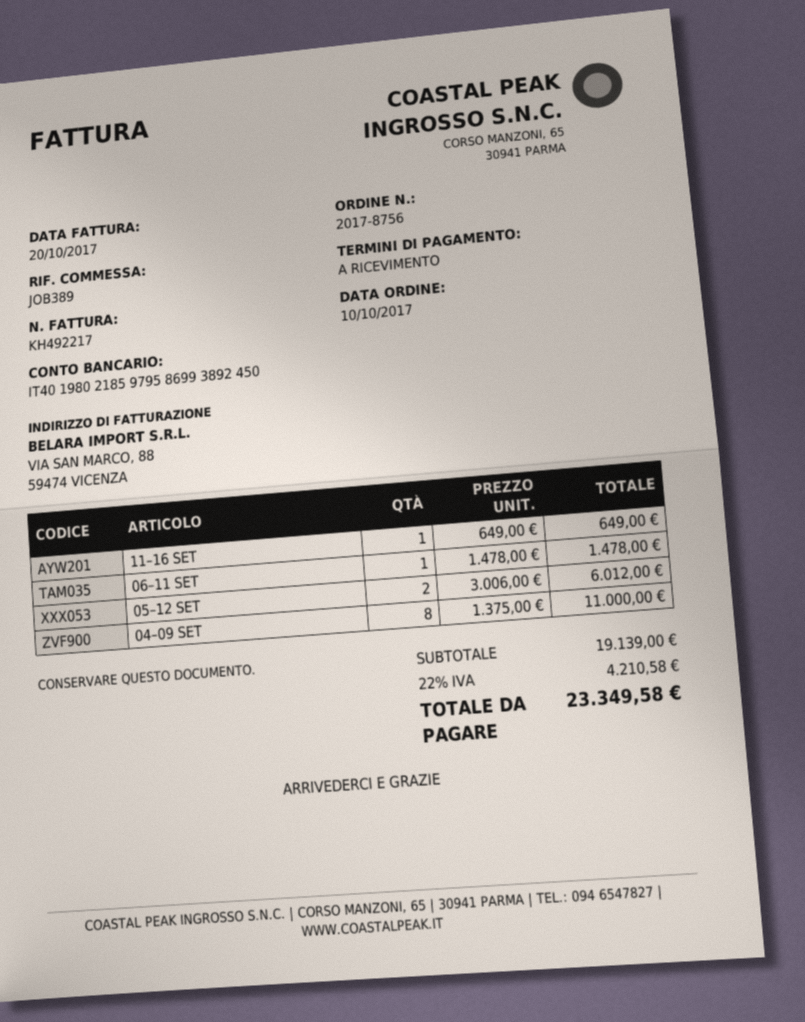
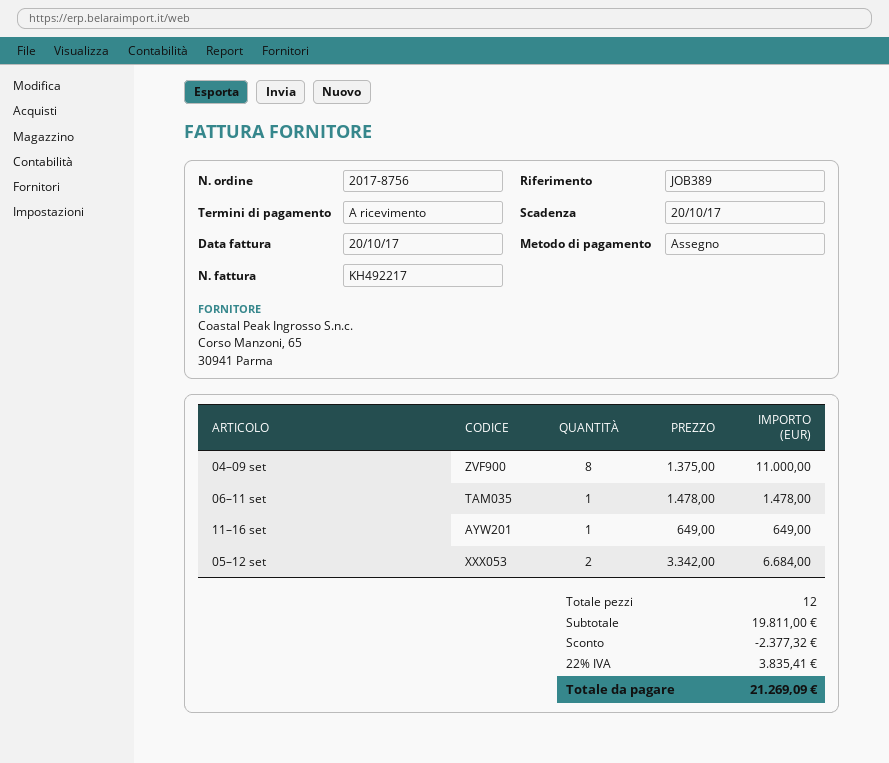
05–12 SET: 2 x 3006.00 = 6012.00 -> 2 x 3342.00 = 6684.00
subtotal: 19139.00 -> 19811.00
discount: none -> 2377.32
tax: 22% = 4210.58 -> 22% = 3835.41
total: 23349.58 -> 21269.09

